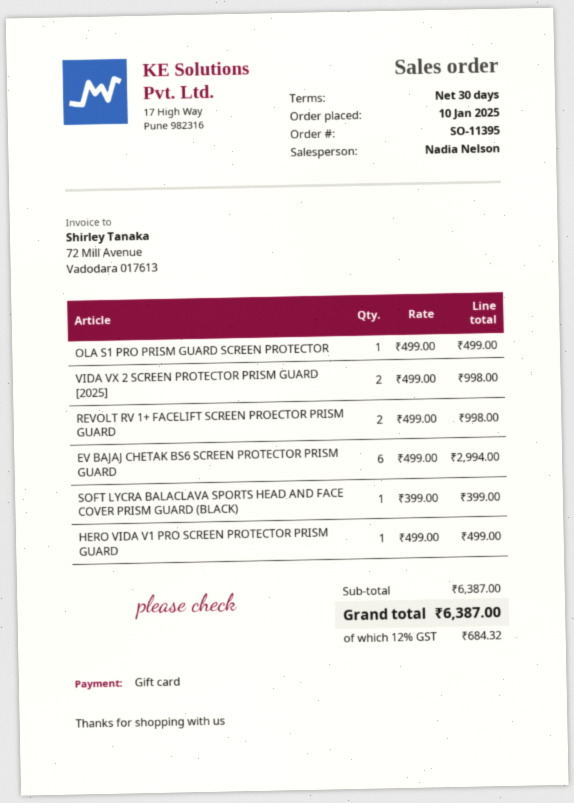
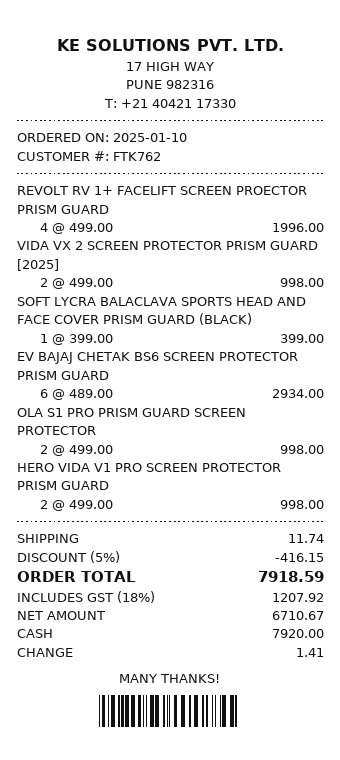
payment method: gift card -> cash
OLA S1 PRO PRISM GUARD SCREEN PROTECTOR: 1 x 499.00 = 499.00 -> 2 x 499.00 = 998.00
REVOLT RV 1+ FACELIFT SCREEN PROECTOR PRISM GUARD: 2 x 499.00 = 998.00 -> 4 x 499.00 = 1996.00
EV BAJAJ CHETAK BS6 SCREEN PROTECTOR PRISM GUARD: 6 x 499.00 = 2994.00 -> 6 x 489.00 = 2934.00
HERO VIDA V1 PRO SCREEN PROTECTOR PRISM GUARD: 1 x 499.00 = 499.00 -> 2 x 499.00 = 998.00
discount: none -> 5% = 416.15
shipping: none -> 11.74
tax: 12% = 684.32 -> 18% = 1207.92
total: 6387.00 -> 7918.59

